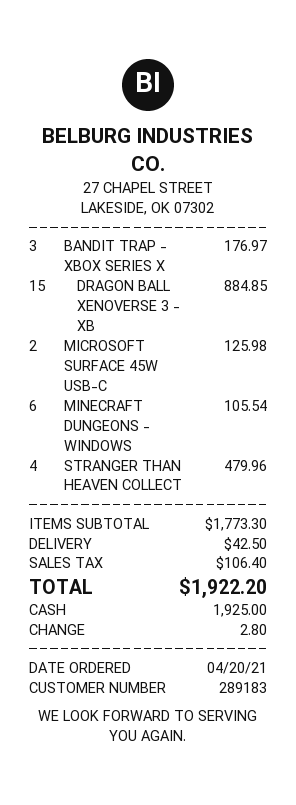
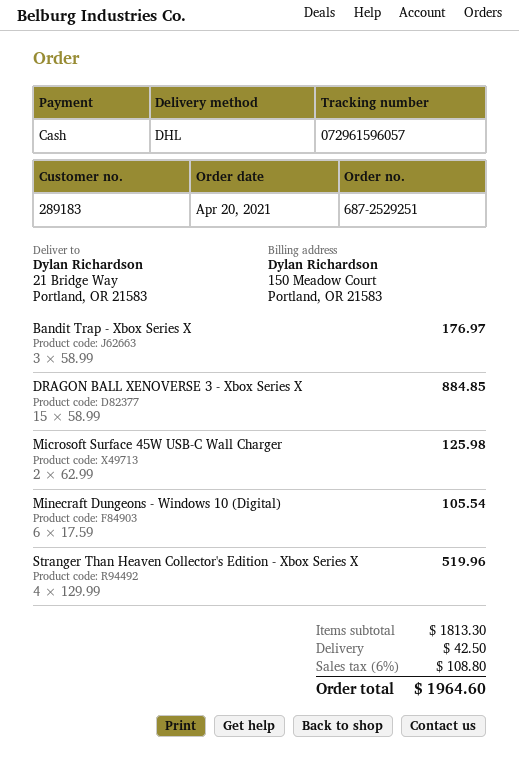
STRANGER THAN HEAVEN COLLECT: 4 for 479.96 -> 4 for 519.96
subtotal: 1773.30 -> 1813.30
tax: 106.40 -> 108.80
total: 1922.20 -> 1964.60

